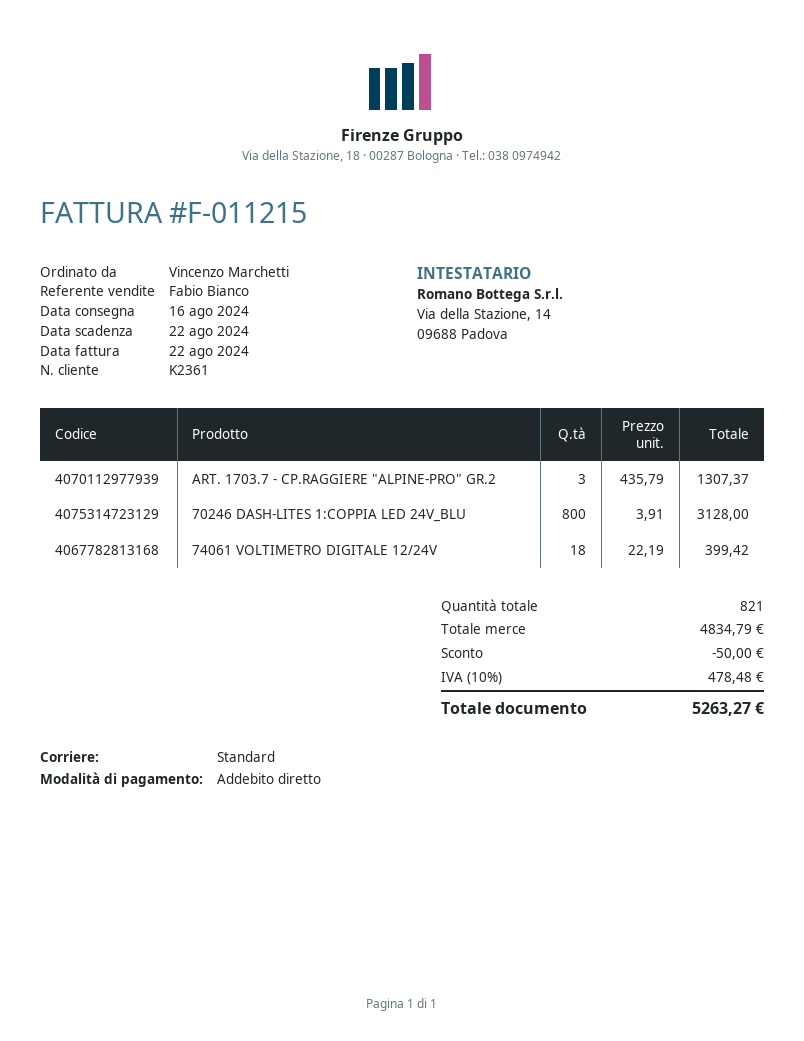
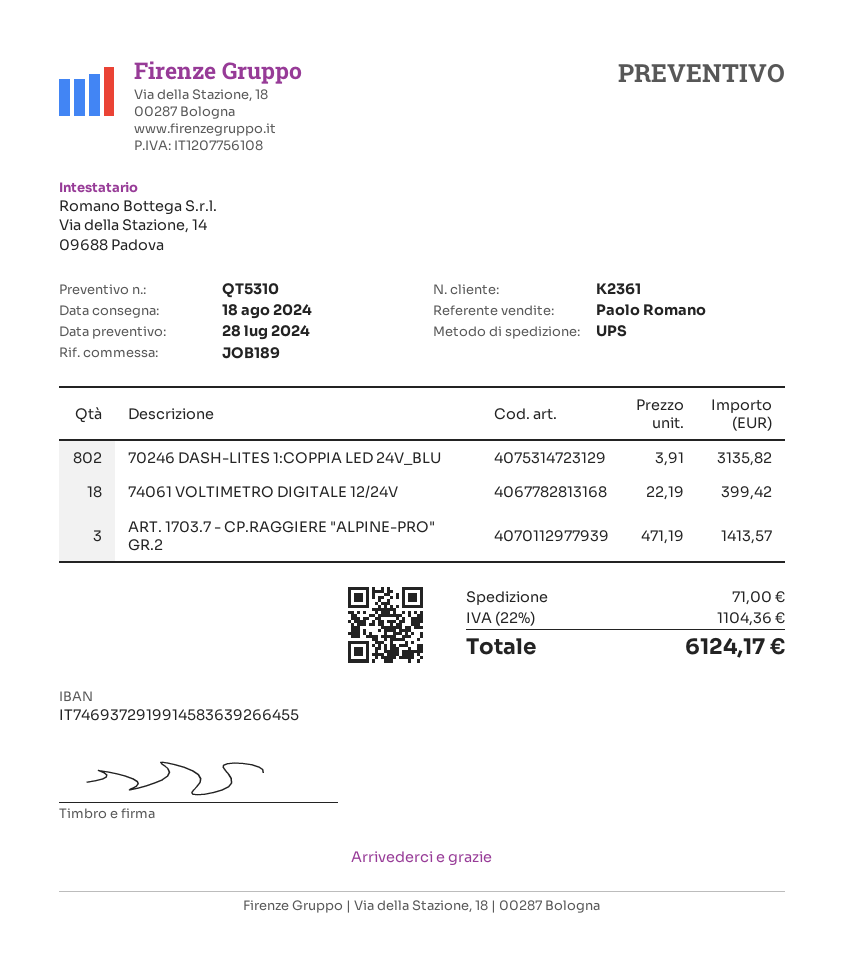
delivery date: 2024-08-16 -> 2024-08-18
sales rep: Fabio Bianco -> Paolo Romano
shipping method: standard -> UPS
ART. 1703.7 - CP.RAGGIERE "ALPINE-PRO" GR.2: 3 x 435.79 = 1307.37 -> 3 x 471.19 = 1413.57
70246 DASH-LITES 1:COPPIA LED 24V_BLU: 800 x 3.91 = 3128.00 -> 802 x 3.91 = 3135.82
discount: 50.00 -> none
shipping: none -> 71.00
tax: 10% = 478.48 -> 22% = 1104.36
total: 5263.27 -> 6124.17

